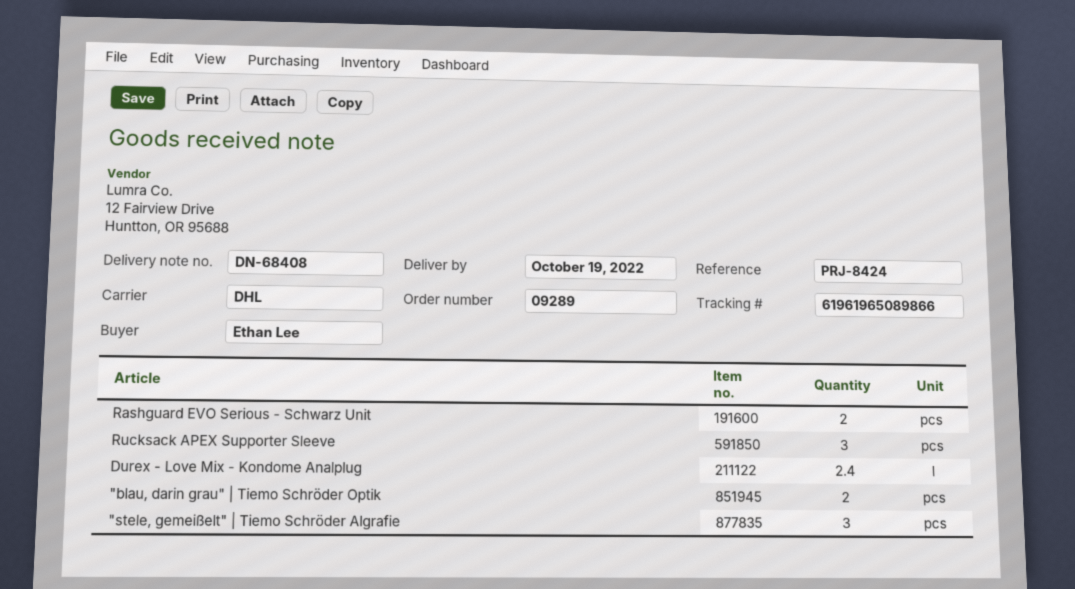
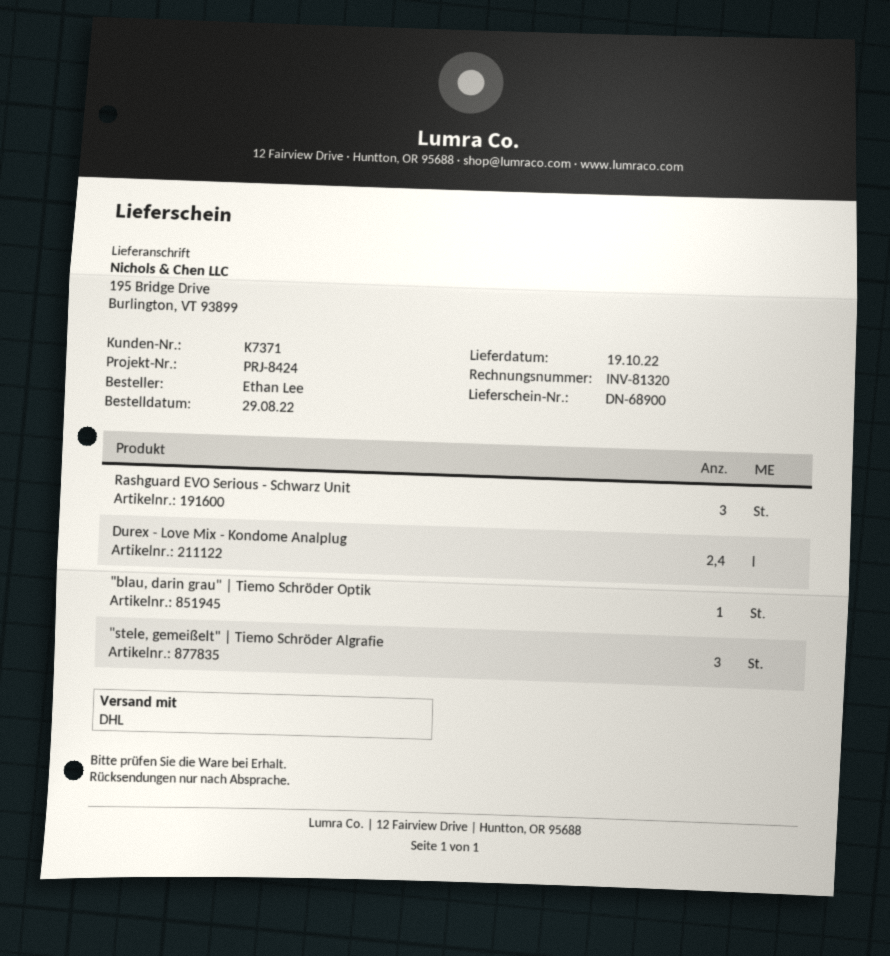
delivery note number: DN-68408 -> DN-68900
Rashguard EVO Serious - Schwarz Unit: 2 -> 3
Rucksack APEX Supporter Sleeve: 3 -> none
"blau, darin grau" | Tiemo Schröder Optik: 2 -> 1

